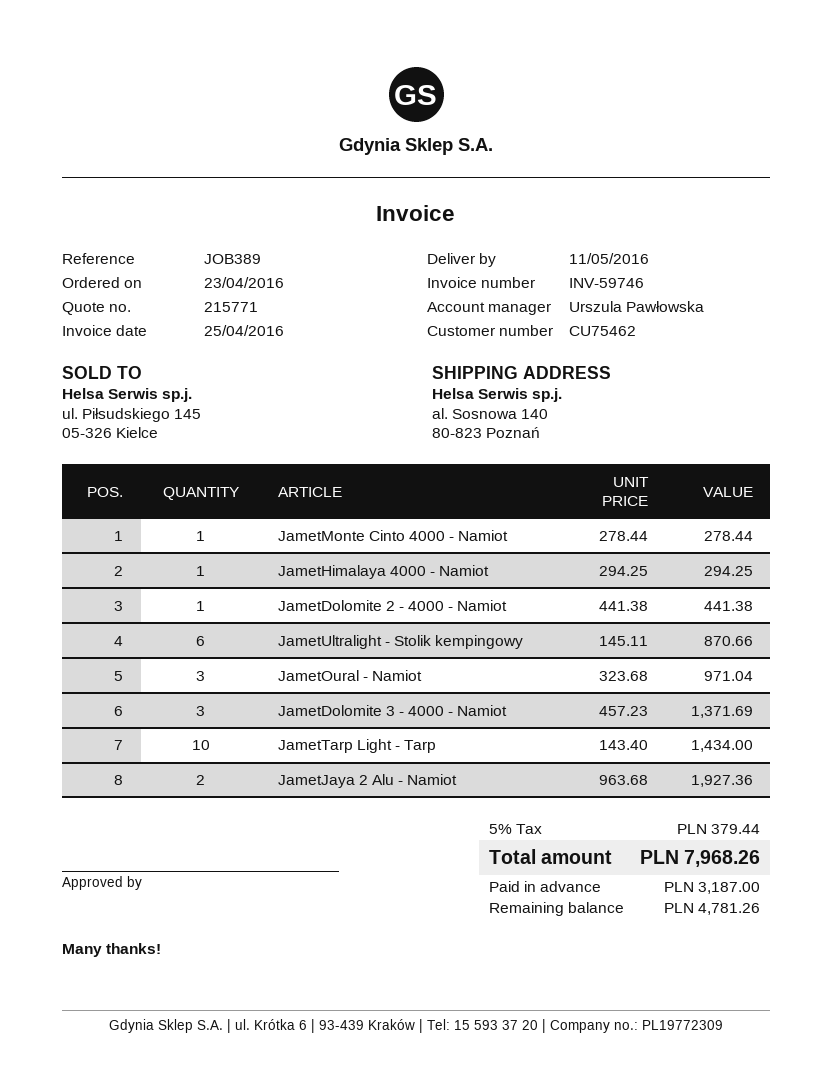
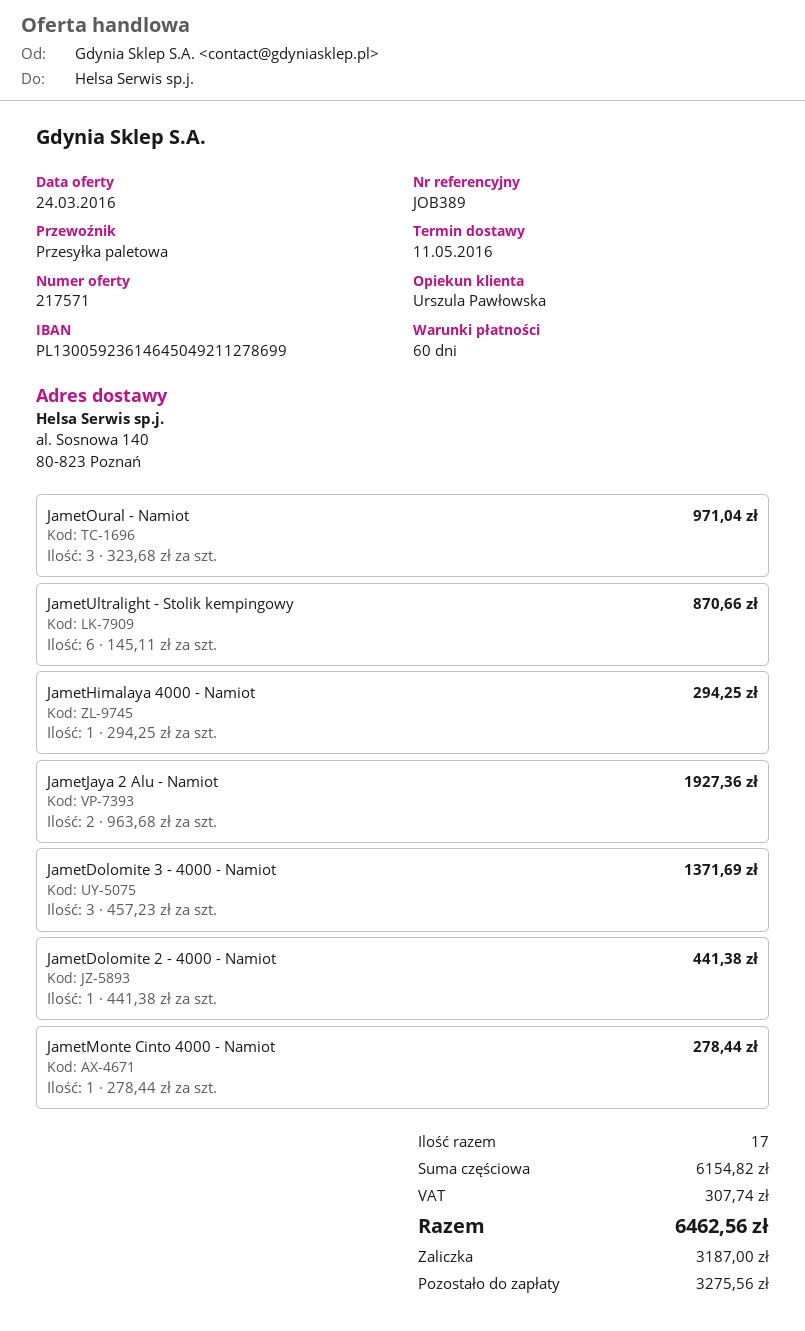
quote number: 215771 -> 217571
JametTarp Light - Tarp: 10 x 143.40 = 1434.00 -> none
tax: 379.44 -> 307.74
total: 7968.26 -> 6462.56
balance: 4781.26 -> 3275.56

